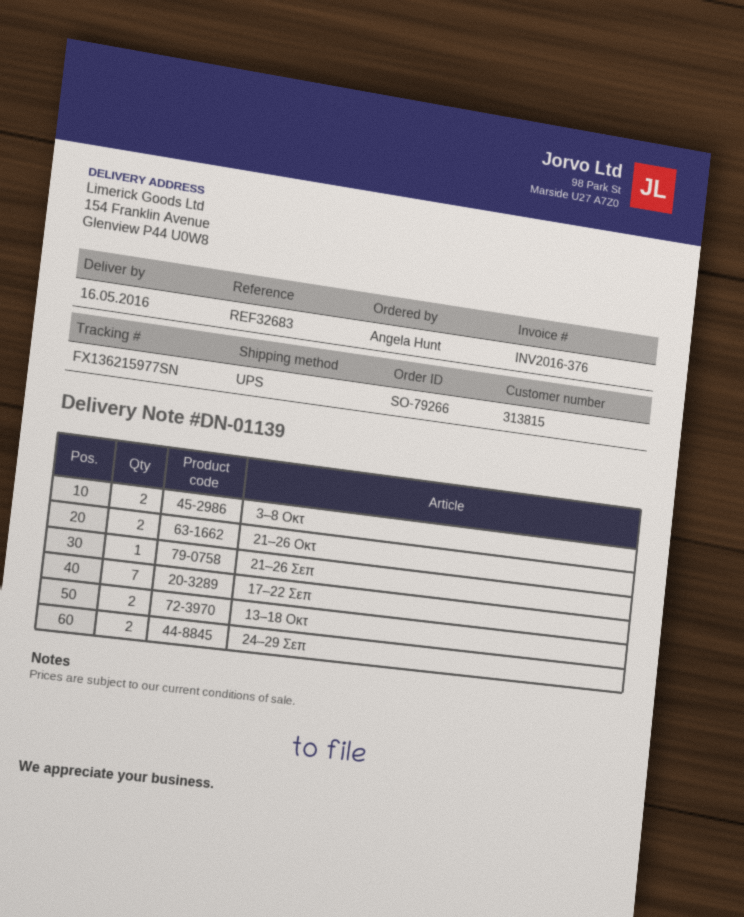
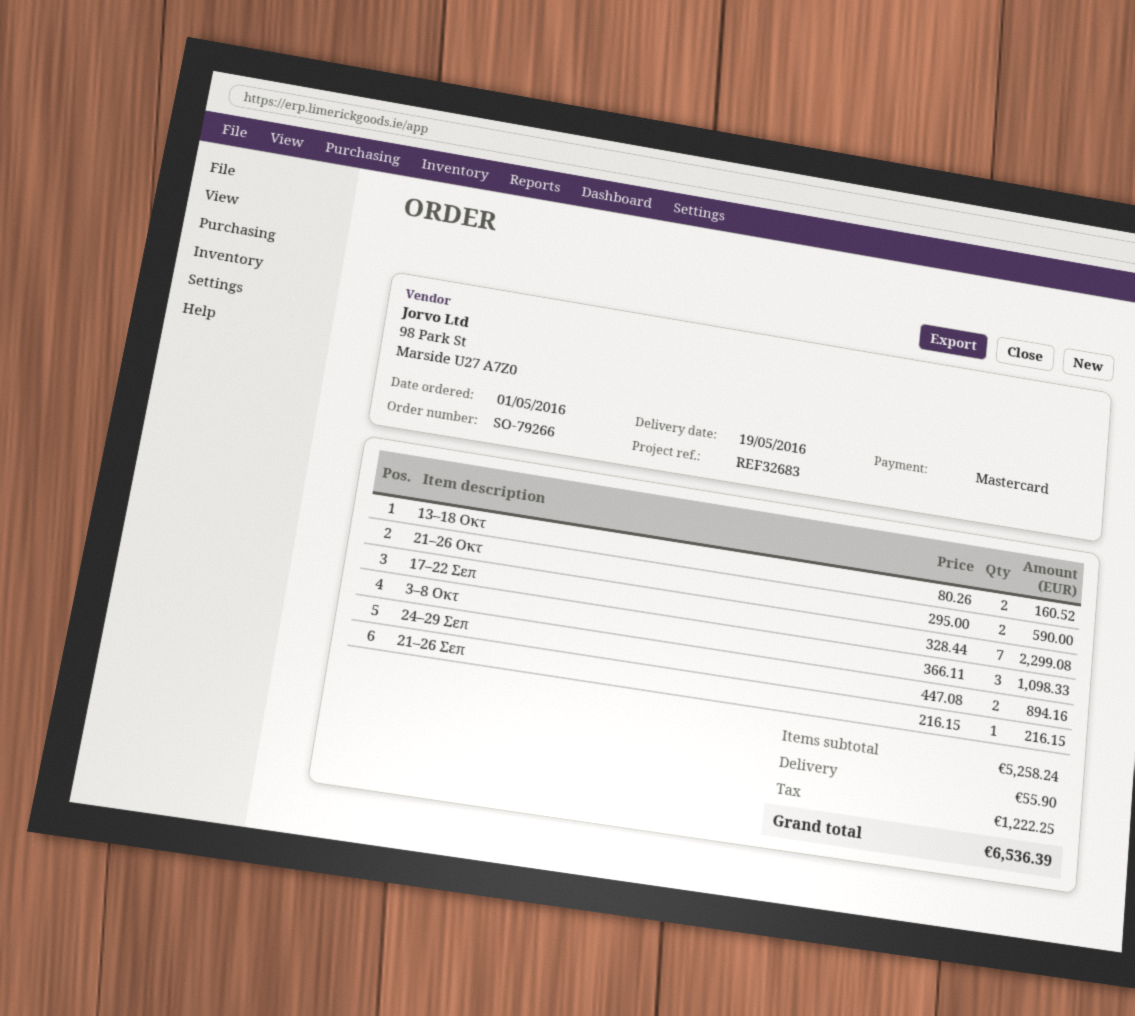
delivery date: 2016-05-16 -> 2016-05-19
3–8 Οκτ: 2 -> 3

